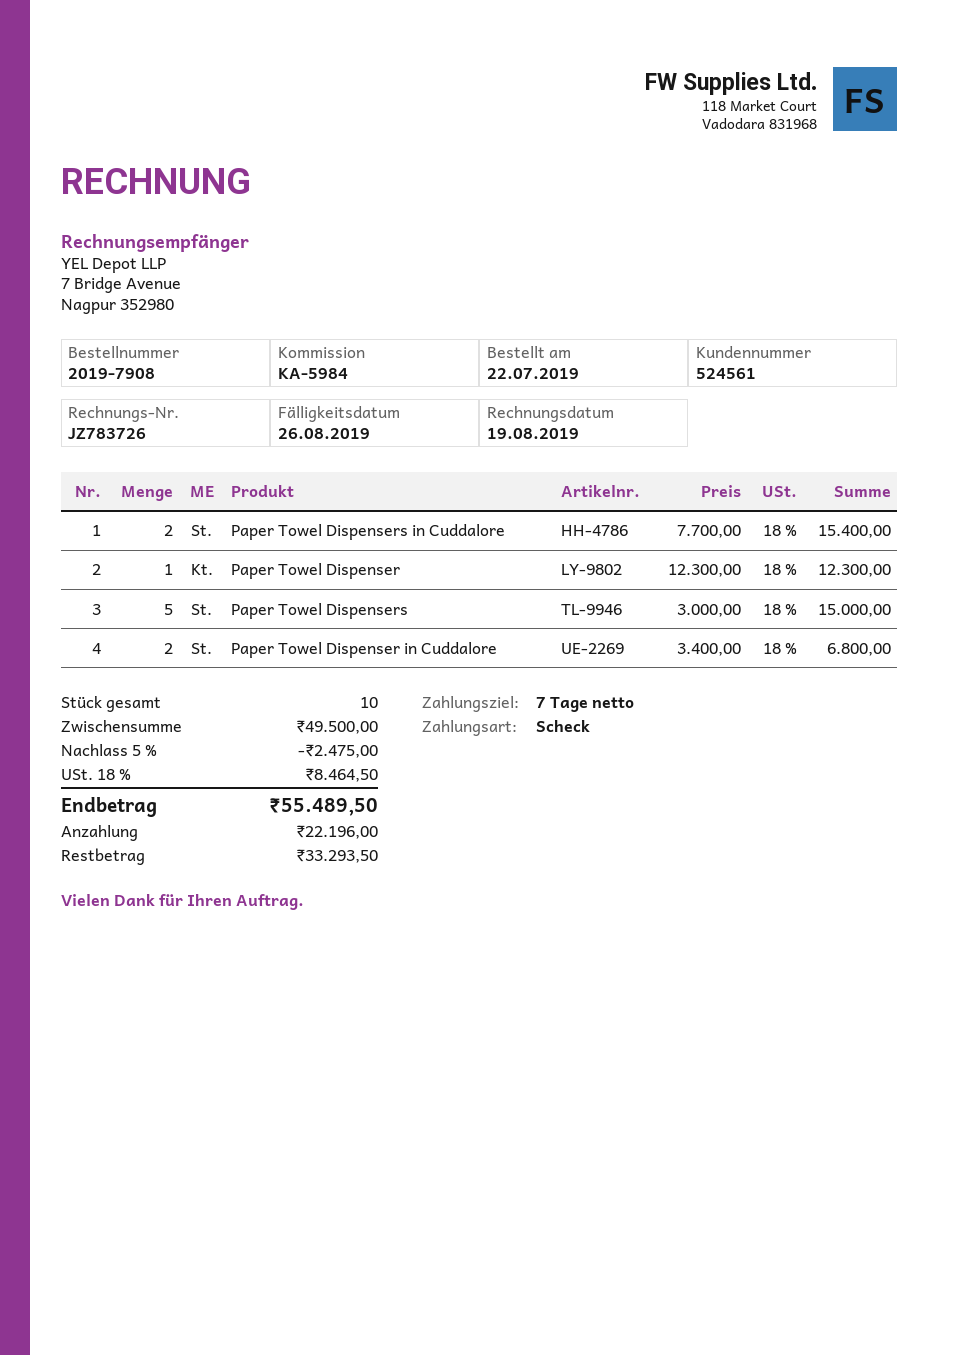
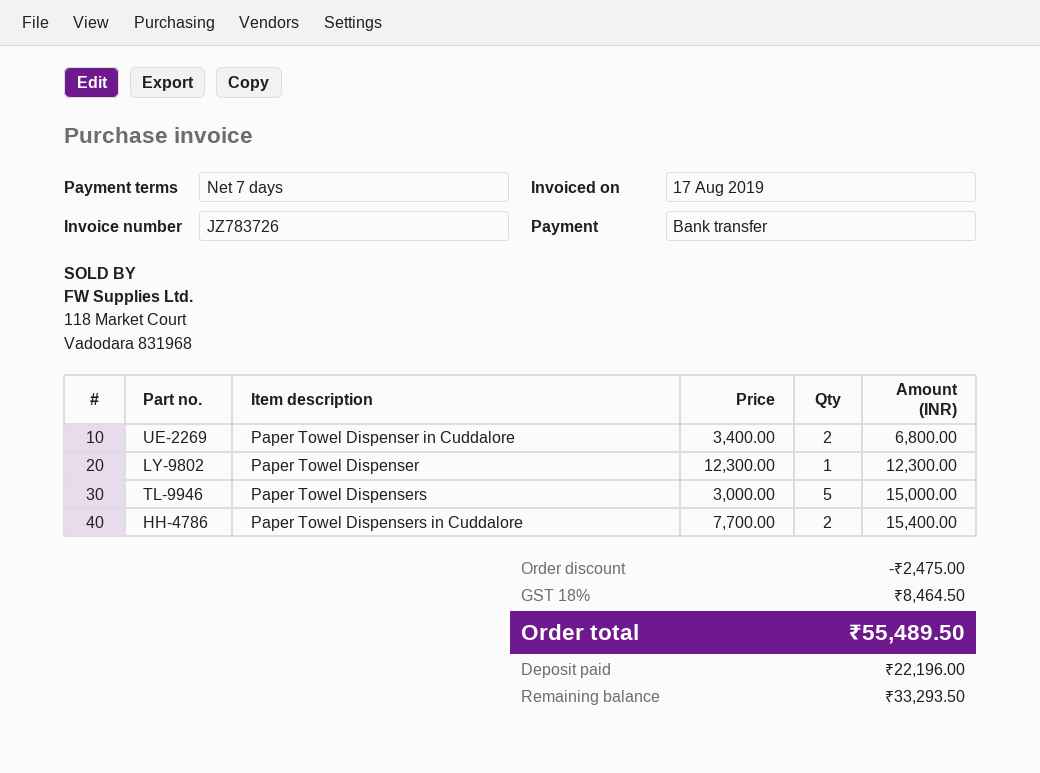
invoice date: 2019-08-19 -> 2019-08-17
payment method: cheque -> bank transfer

